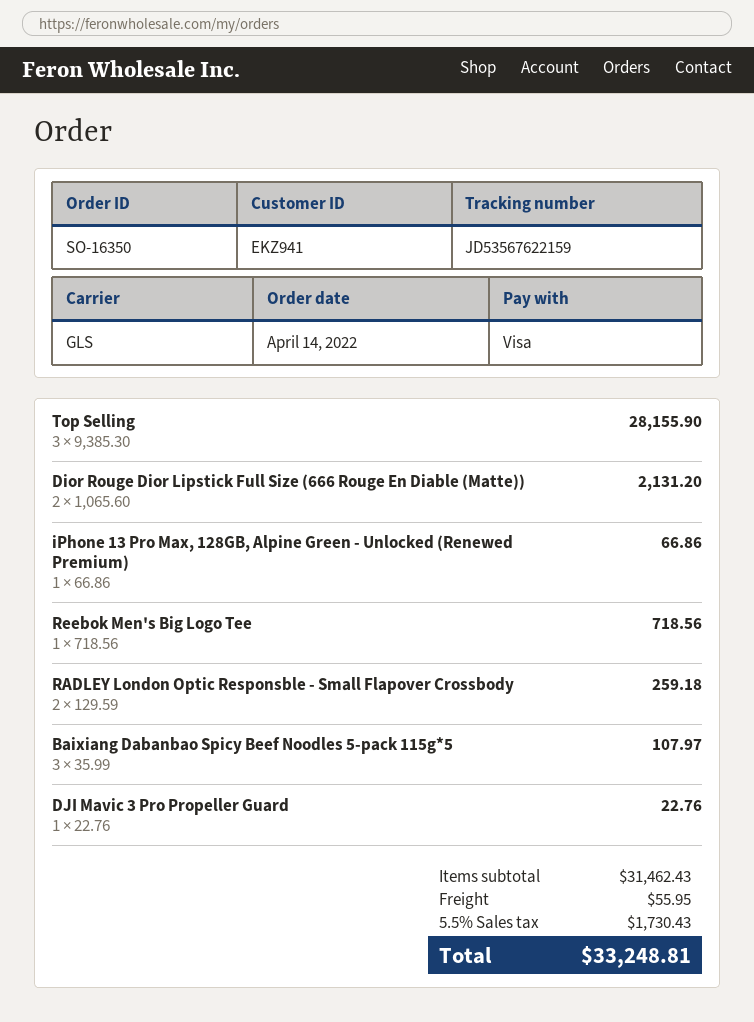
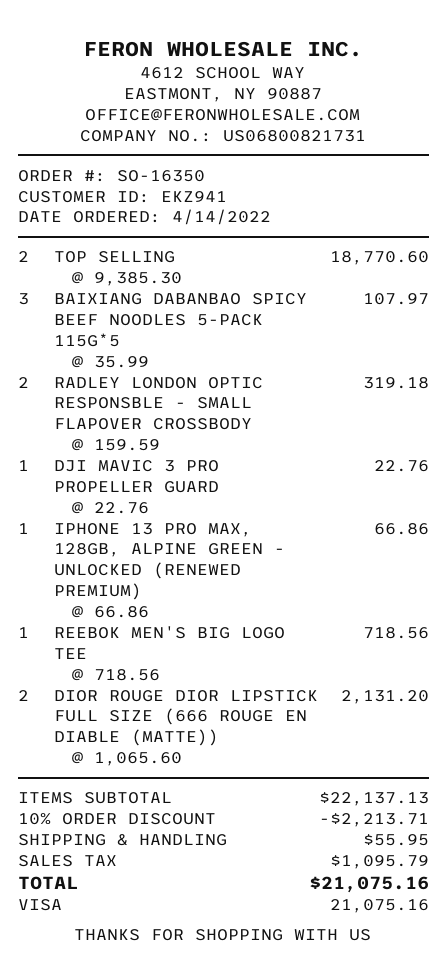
Top Selling: 3 x 9385.30 = 28155.90 -> 2 x 9385.30 = 18770.60
RADLEY London Optic Responsble - Small Flapover Crossbody: 2 x 129.59 = 259.18 -> 2 x 159.59 = 319.18
subtotal: 31462.43 -> 22137.13
discount: none -> 10% = 2213.71
tax: 1730.43 -> 1095.79
total: 33248.81 -> 21075.16

